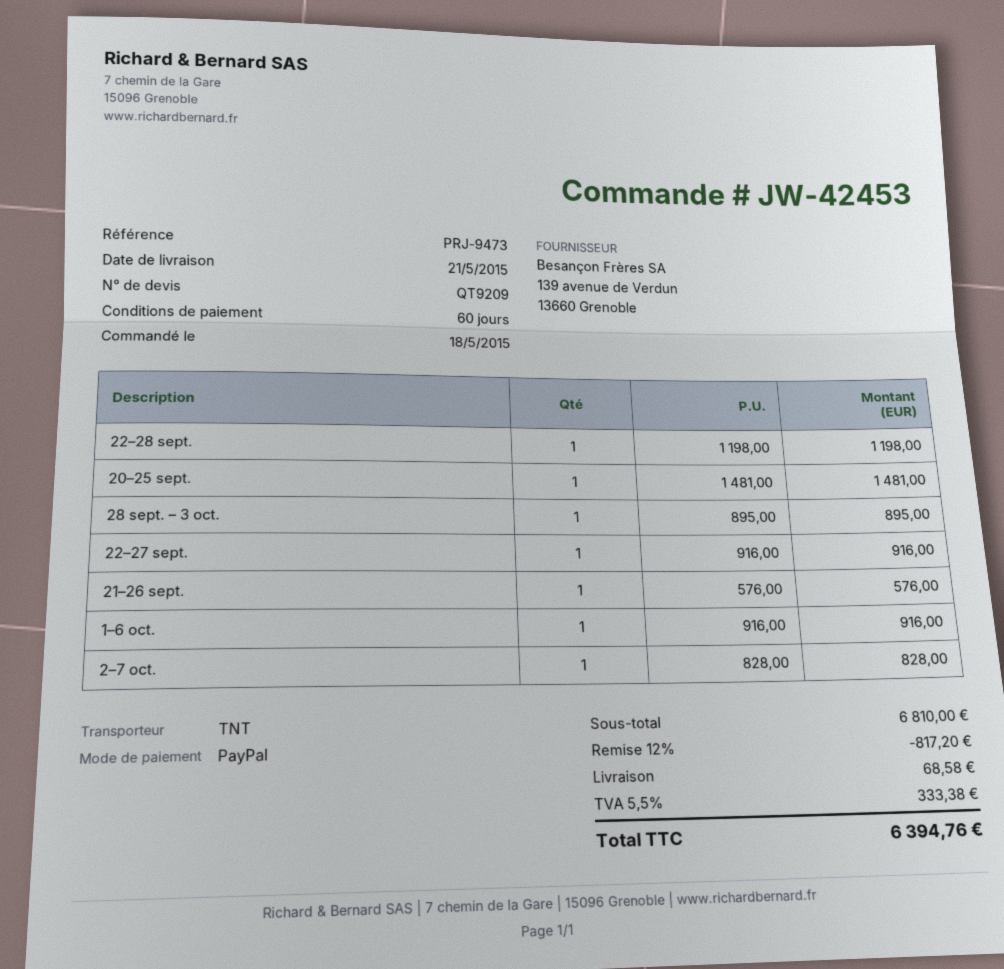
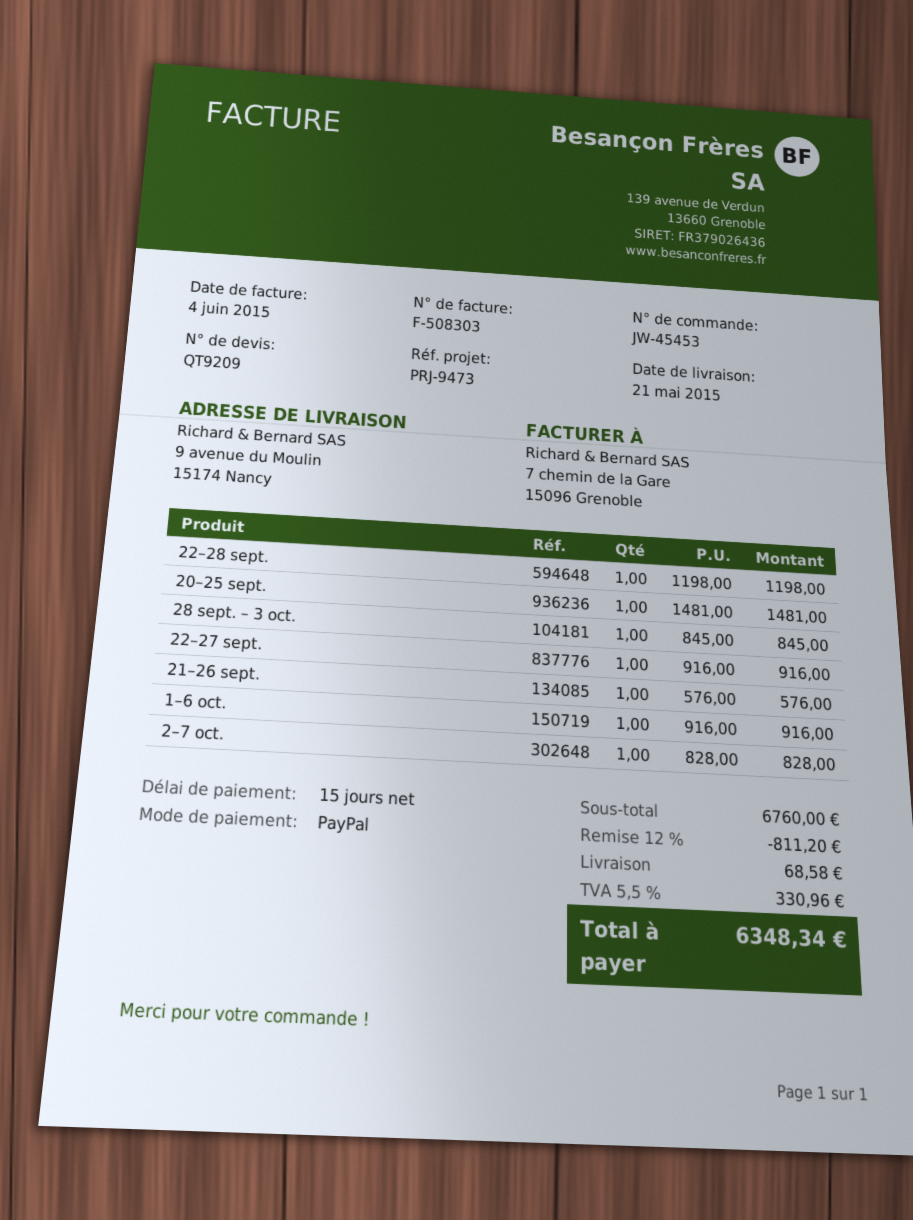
order number: JW-42453 -> JW-45453
payment terms: 60 days -> 15 days
28 sept. – 3 oct.: 1 x 895.00 = 895.00 -> 1 x 845.00 = 845.00
subtotal: 6810.00 -> 6760.00
discount: 12% = 817.20 -> 12% = 811.20
tax: 5.5% = 333.38 -> 5.5% = 330.96
total: 6394.76 -> 6348.34

